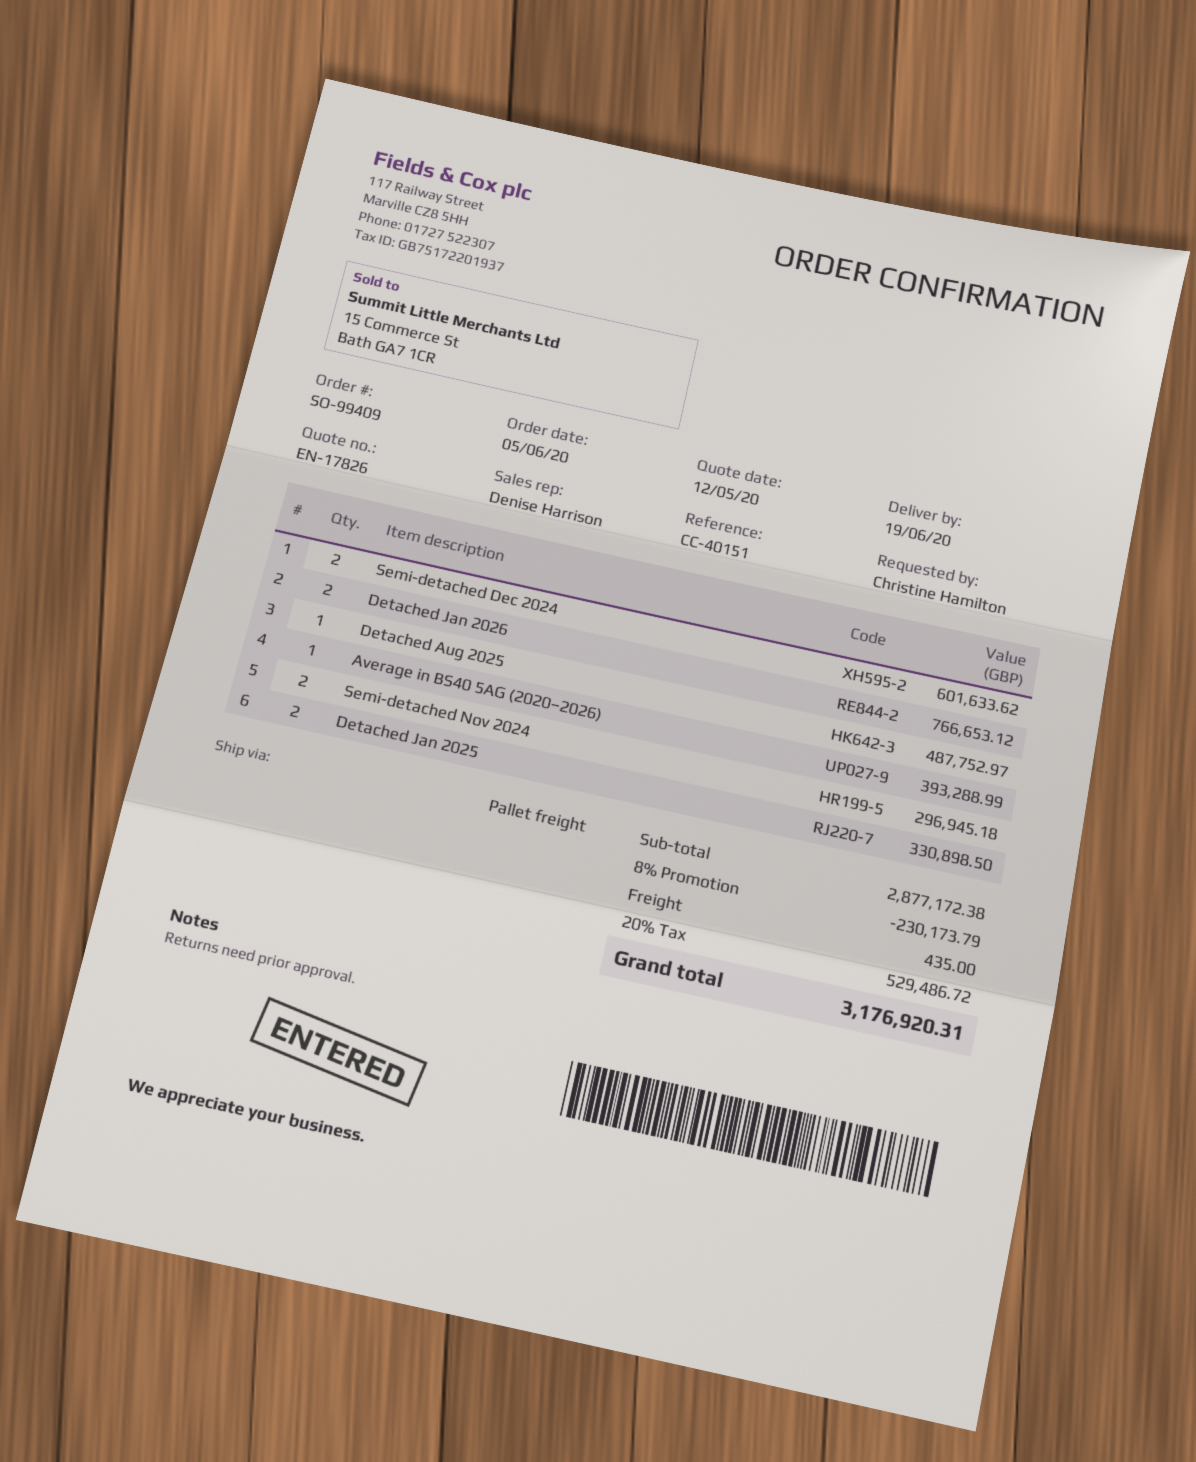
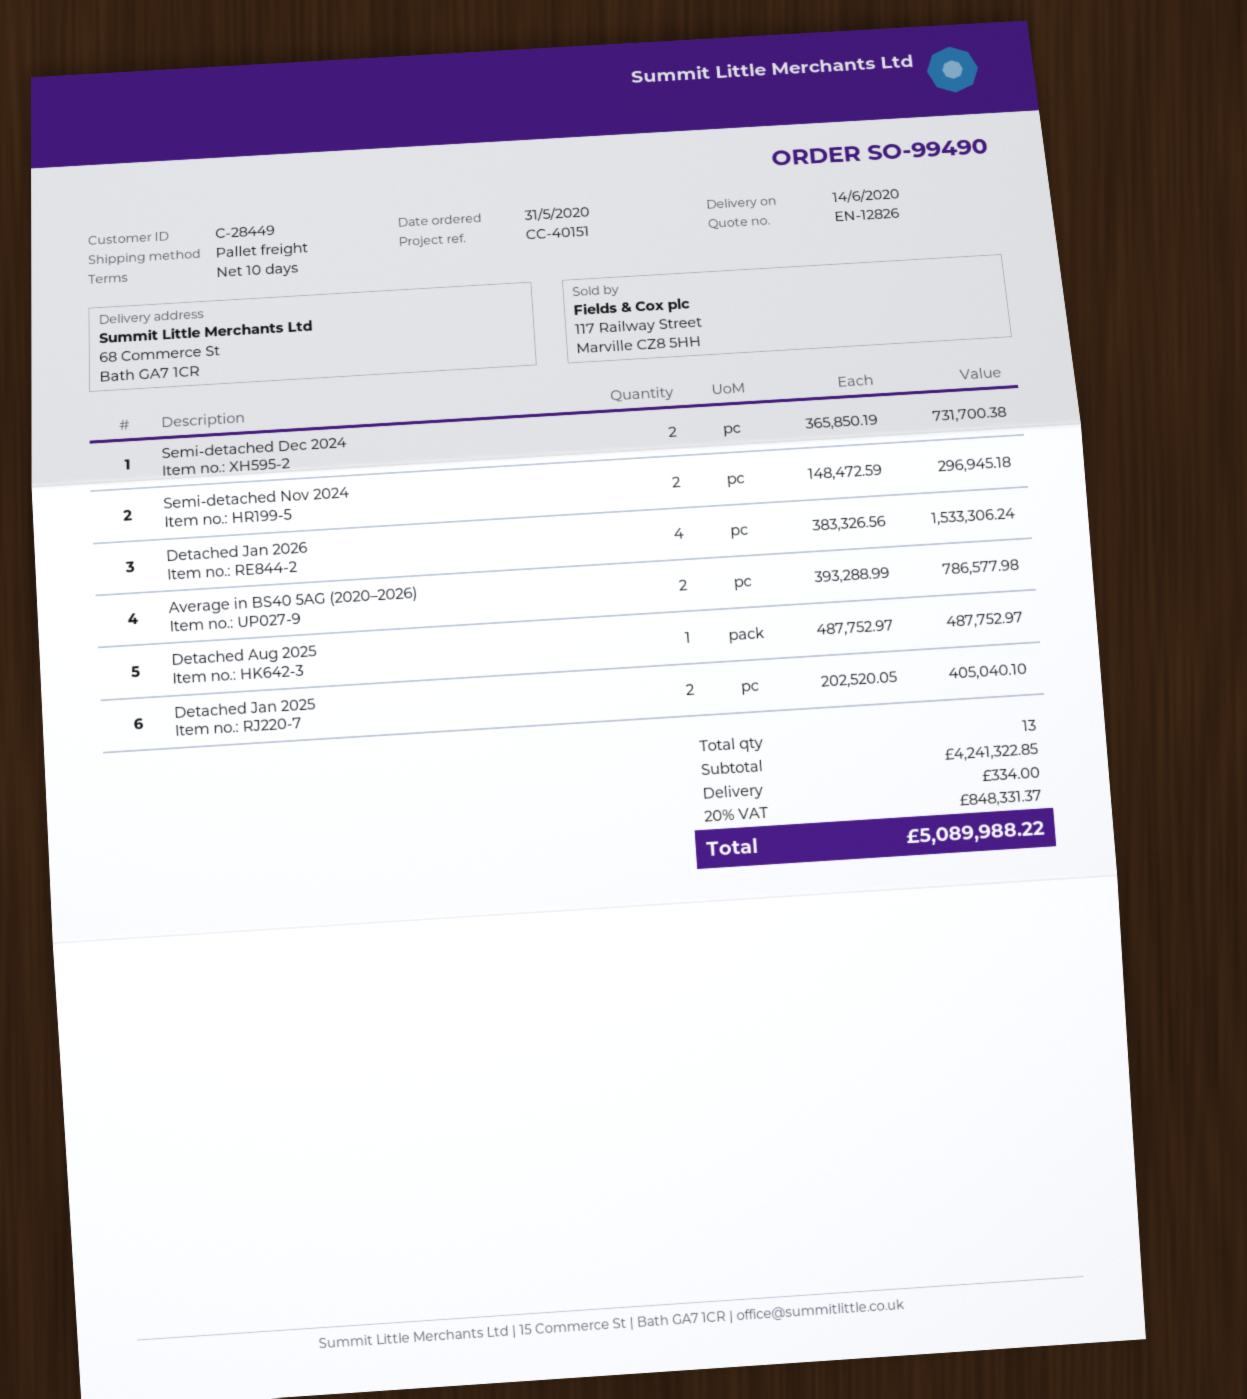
quote number: EN-17826 -> EN-12826
order number: SO-99409 -> SO-99490
order date: 2020-06-05 -> 2020-05-31
delivery date: 2020-06-19 -> 2020-06-14
Semi-detached Dec 2024: 2 for 601633.62 -> 2 for 731700.38
Detached Jan 2026: 2 for 766653.12 -> 4 for 1533306.24
Average in BS40 5AG (2020–2026): 1 for 393288.99 -> 2 for 786577.98
Detached Jan 2025: 2 for 330898.50 -> 2 for 405040.10
subtotal: 2877172.38 -> 4241322.85
discount: 8% = 230173.79 -> none
shipping: 435.00 -> 334.00
tax: 20% = 529486.72 -> 20% = 848331.37
total: 3176920.31 -> 5089988.22

